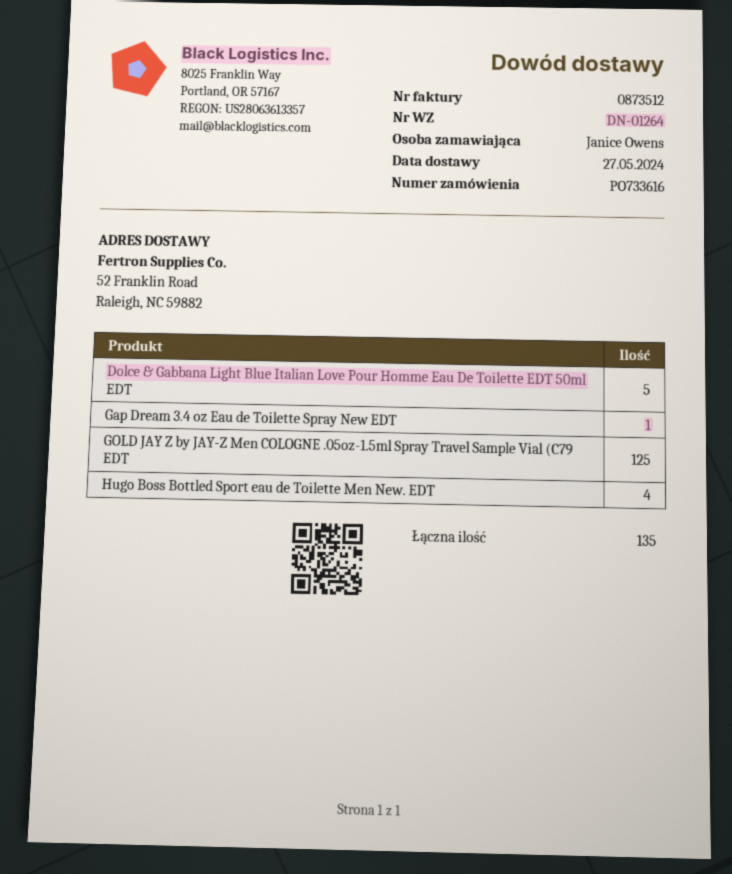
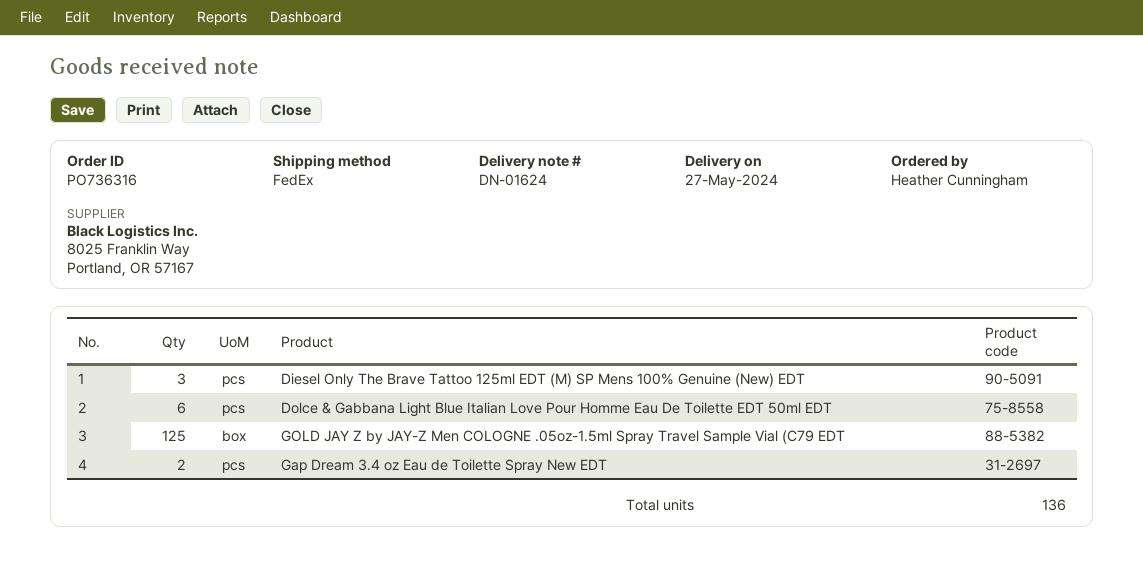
order number: PO733616 -> PO736316
delivery note number: DN-01264 -> DN-01624
ordered by: Janice Owens -> Heather Cunningham
Dolce & Gabbana Light Blue Italian Love Pour Homme Eau De Toilette EDT 50ml EDT: 5 -> 6
Gap Dream 3.4 oz Eau de Toilette Spray New EDT: 1 -> 2
Hugo Boss Bottled Sport eau de Toilette Men New. EDT: 4 -> none
Diesel Only The Brave Tattoo 125ml EDT (M) SP Mens 100% Genuine (New) EDT: none -> 3
total quantity: 135 -> 136

